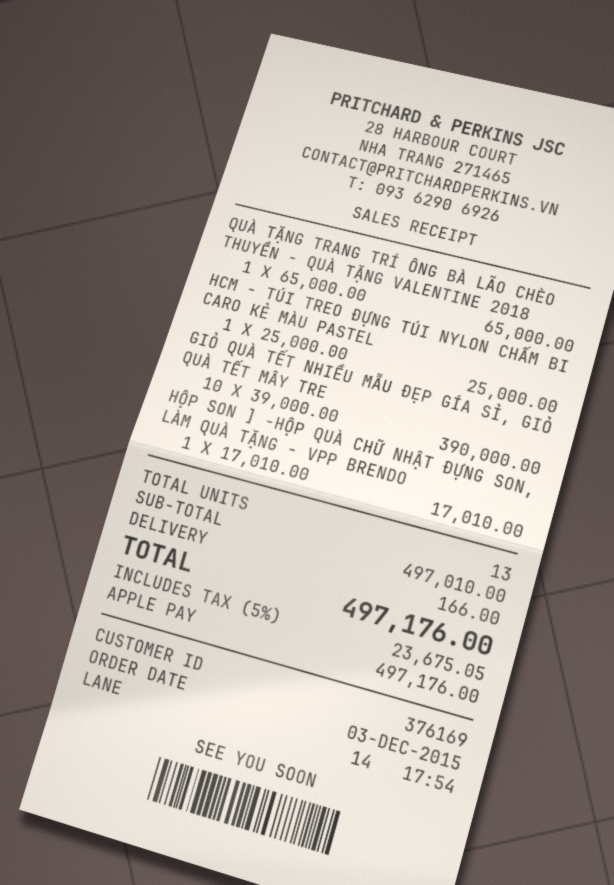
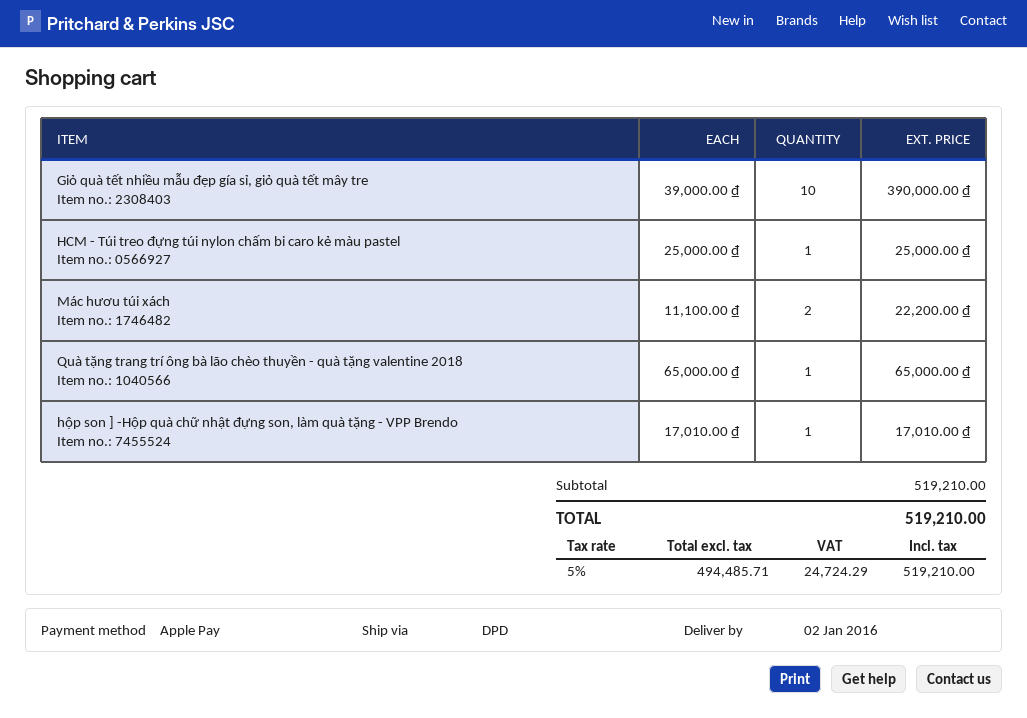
Mác hươu túi xách: none -> 2 x 11100.00 = 22200.00
subtotal: 497010.00 -> 519210.00
shipping: 166.00 -> none
tax: 5% = 23675.05 -> 5% = 24724.29
total: 497176.00 -> 519210.00

